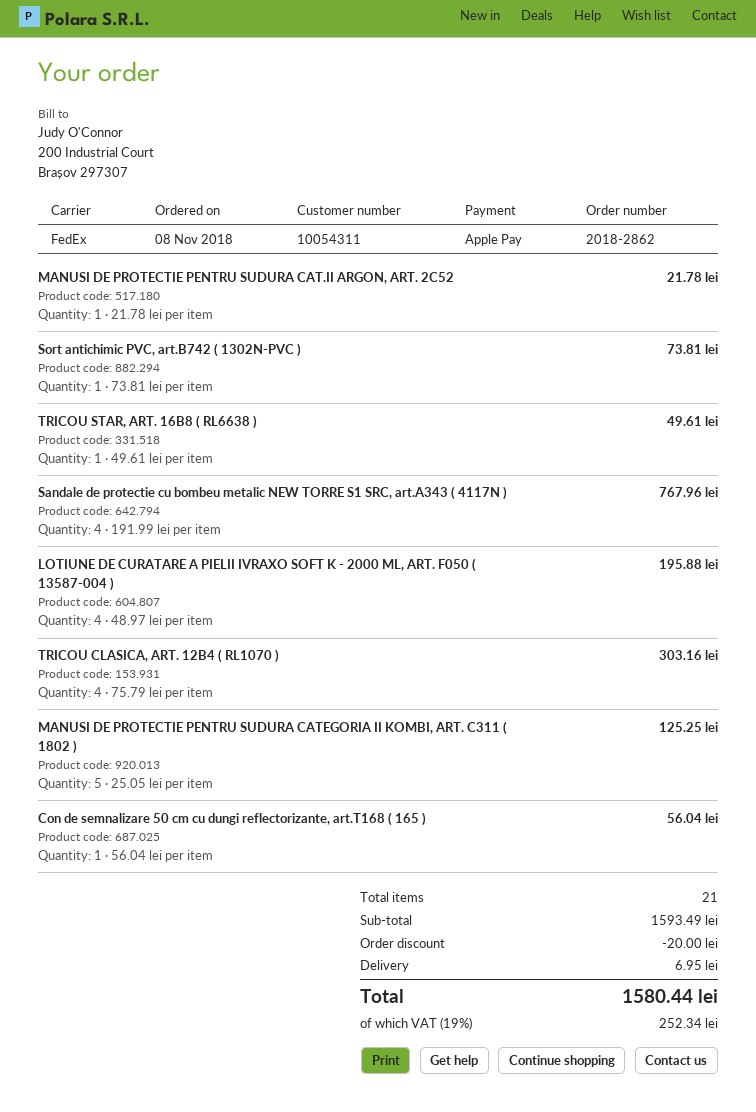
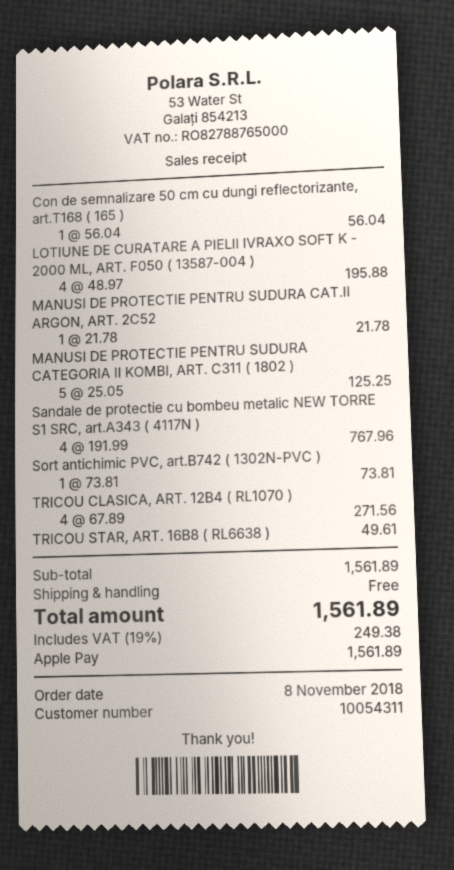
TRICOU CLASICA, ART. 12B4 ( RL1070 ): 4 x 75.79 = 303.16 -> 4 x 67.89 = 271.56
subtotal: 1593.49 -> 1561.89
discount: 20.00 -> none
shipping: 6.95 -> 0.00
tax: 19% = 252.34 -> 19% = 249.38
total: 1580.44 -> 1561.89

